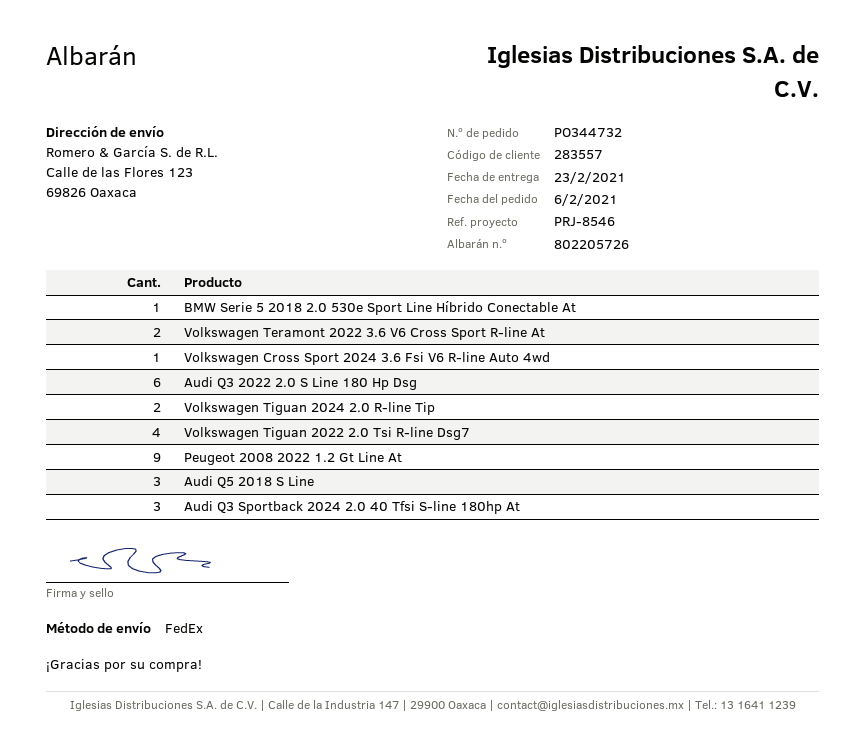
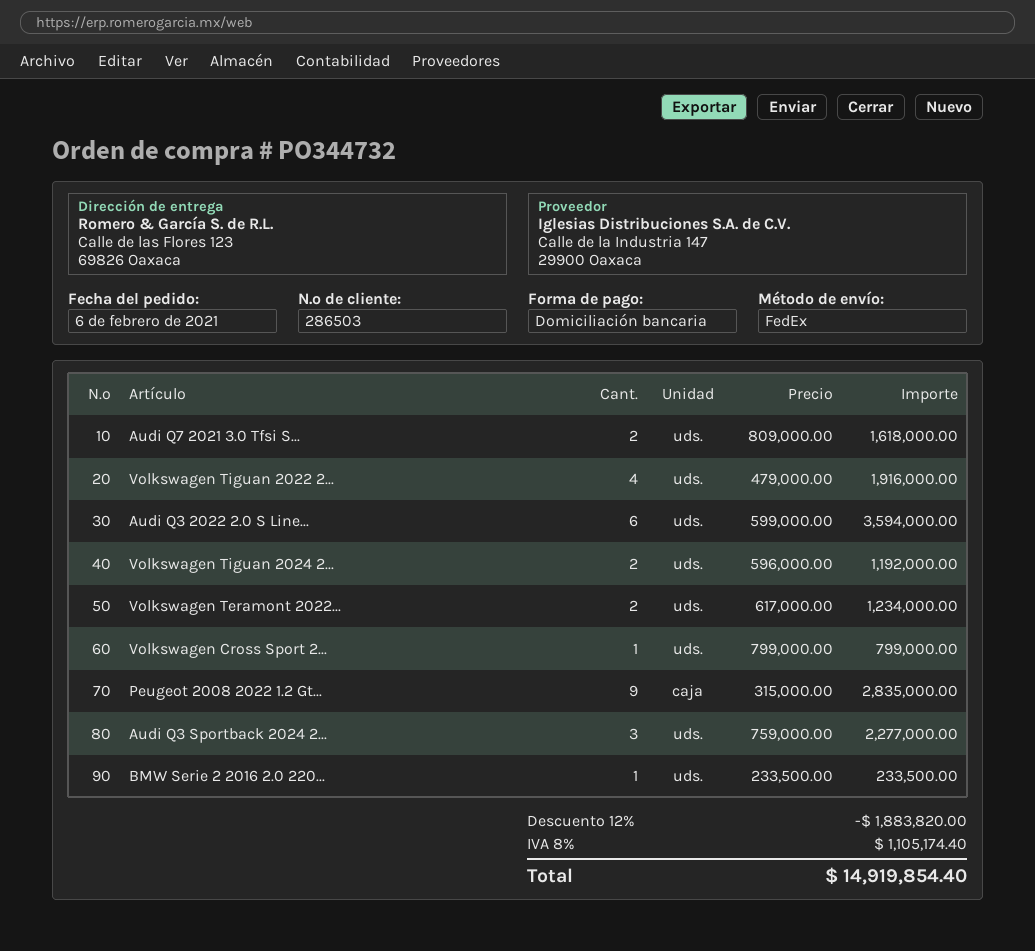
customer number: 283557 -> 286503
BMW Serie 5 2018 2.0 530e Sport Line Híbrido Conectable At: 1 -> none
Audi Q5 2018 S Line: 3 -> none
Audi Q7 2021 3.0 Tfsi S...: none -> 2
BMW Serie 2 2016 2.0 220...: none -> 1

